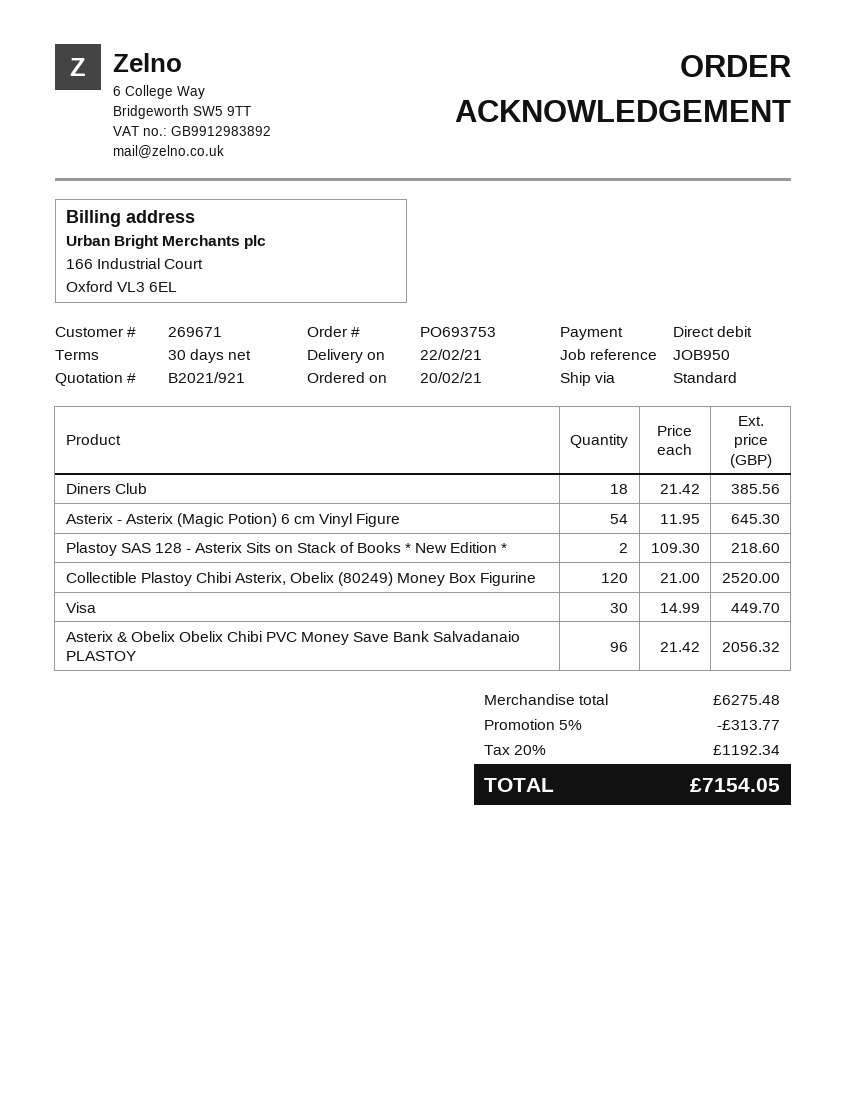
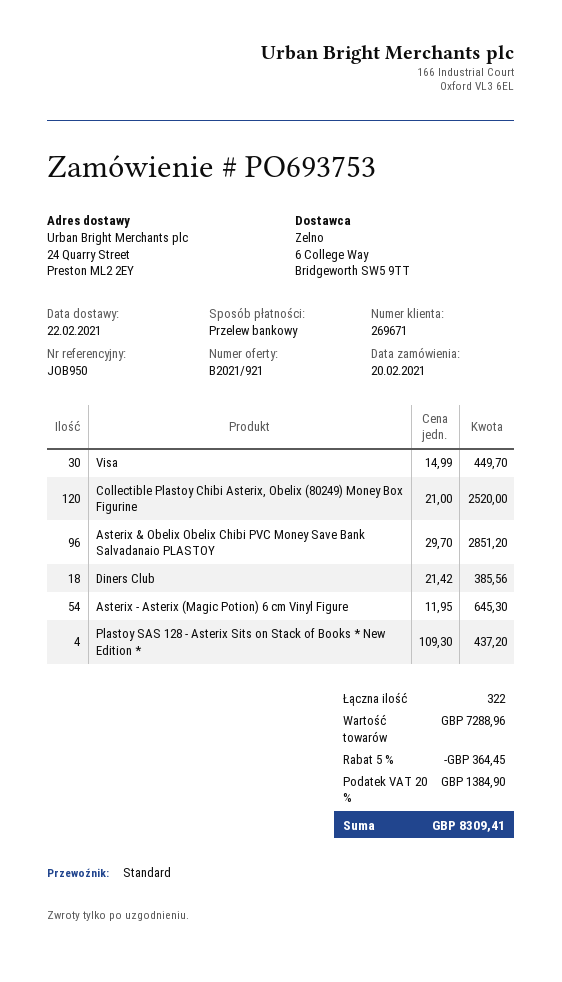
payment method: direct debit -> bank transfer
Plastoy SAS 128 - Asterix Sits on Stack of Books * New Edition *: 2 x 109.30 = 218.60 -> 4 x 109.30 = 437.20
Asterix & Obelix Obelix Chibi PVC Money Save Bank Salvadanaio PLASTOY: 96 x 21.42 = 2056.32 -> 96 x 29.70 = 2851.20
subtotal: 6275.48 -> 7288.96
discount: 5% = 313.77 -> 5% = 364.45
tax: 20% = 1192.34 -> 20% = 1384.90
total: 7154.05 -> 8309.41

